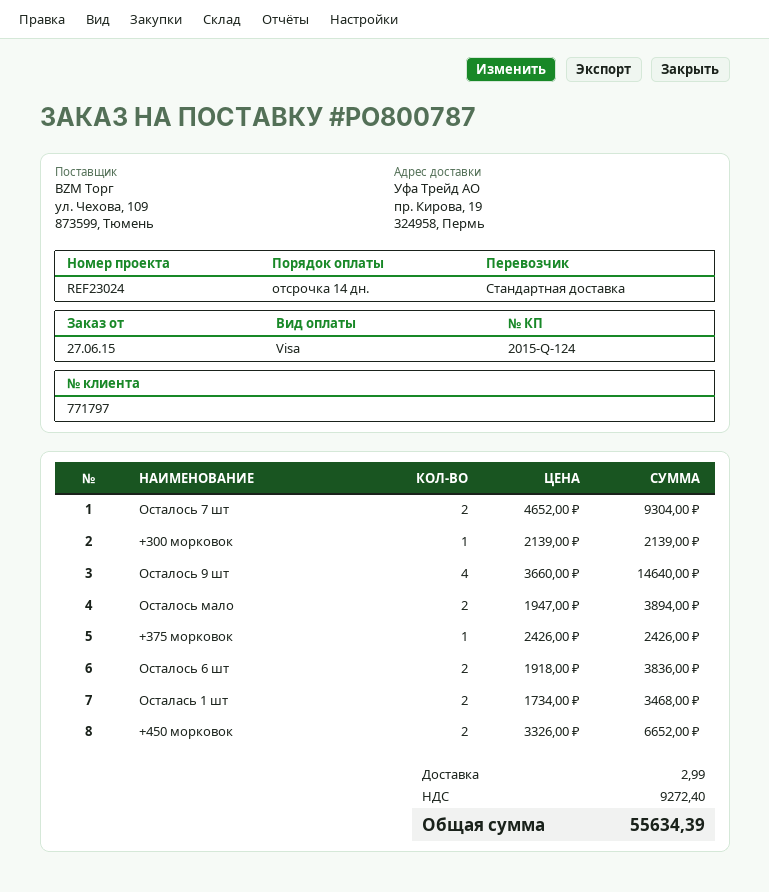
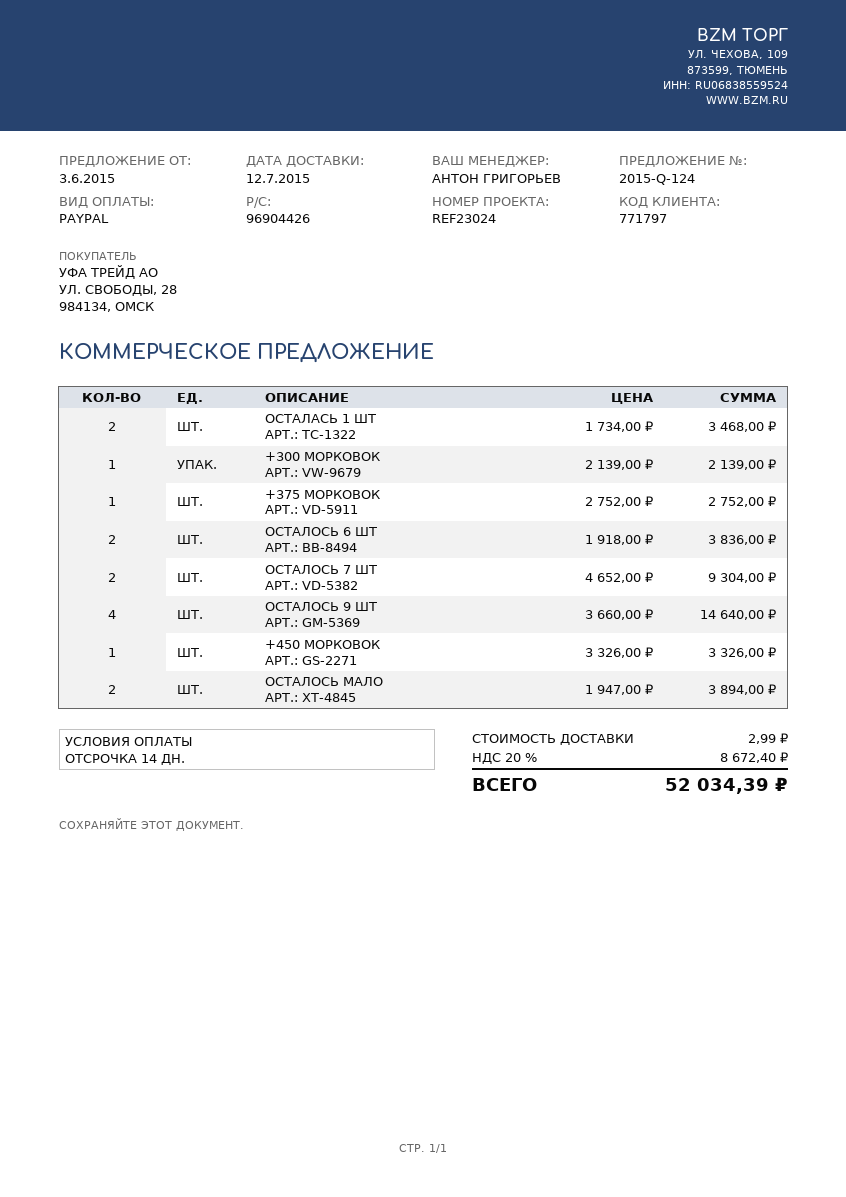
payment method: Visa -> PayPal
+375 морковок: 1 x 2426.00 = 2426.00 -> 1 x 2752.00 = 2752.00
+450 морковок: 2 x 3326.00 = 6652.00 -> 1 x 3326.00 = 3326.00
tax: 9272.40 -> 8672.40
total: 55634.39 -> 52034.39

